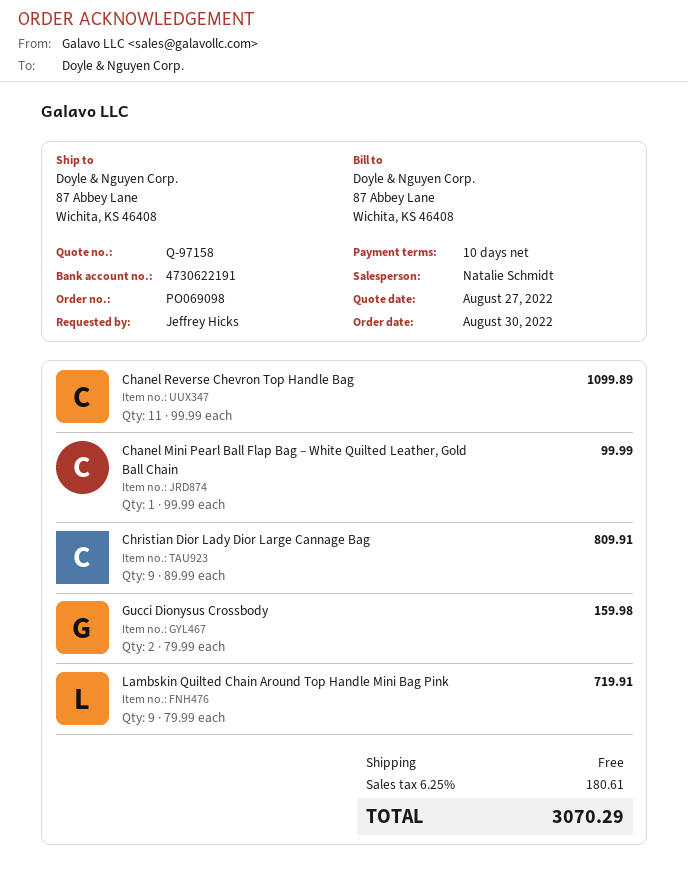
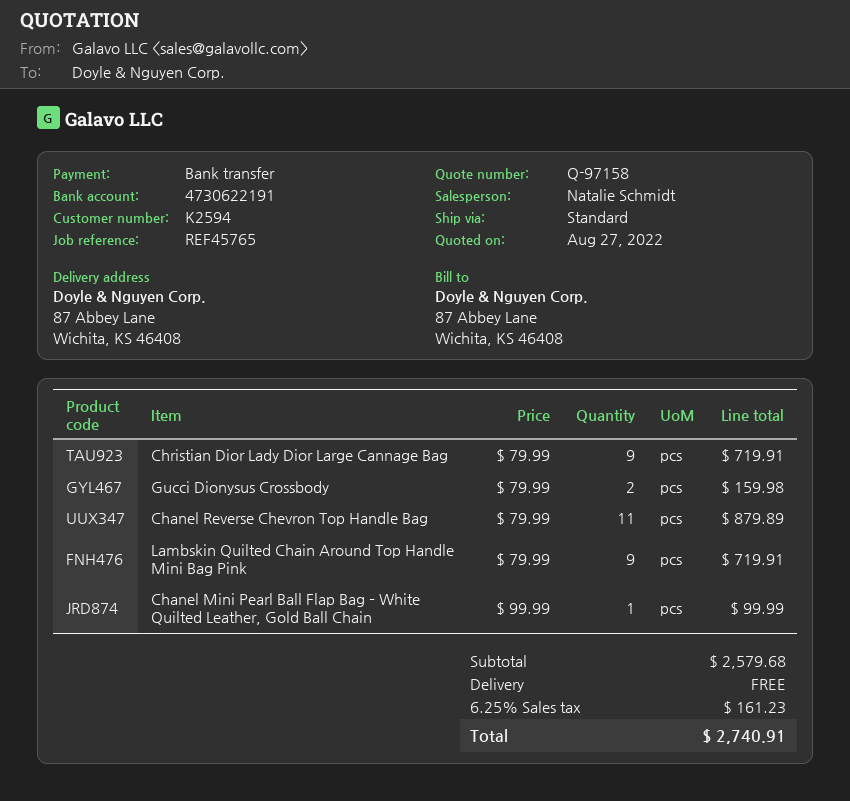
Chanel Reverse Chevron Top Handle Bag: 11 x 99.99 = 1099.89 -> 11 x 79.99 = 879.89
Christian Dior Lady Dior Large Cannage Bag: 9 x 89.99 = 809.91 -> 9 x 79.99 = 719.91
tax: 6.25% = 180.61 -> 6.25% = 161.23
total: 3070.29 -> 2740.91

